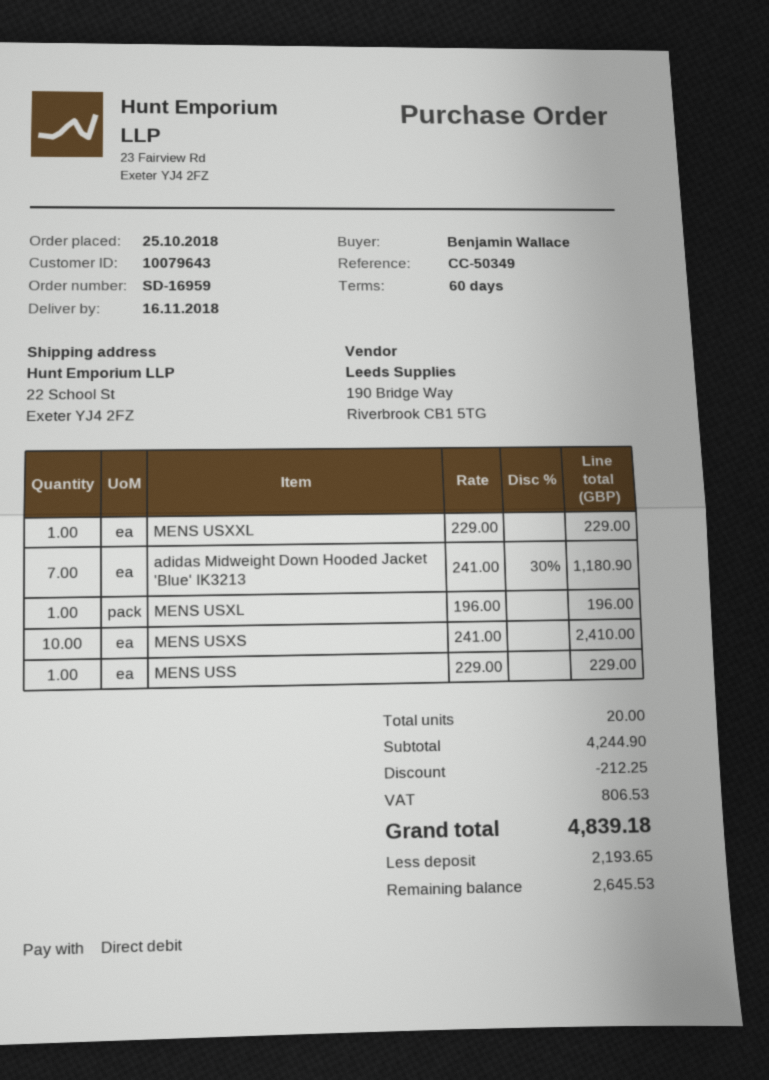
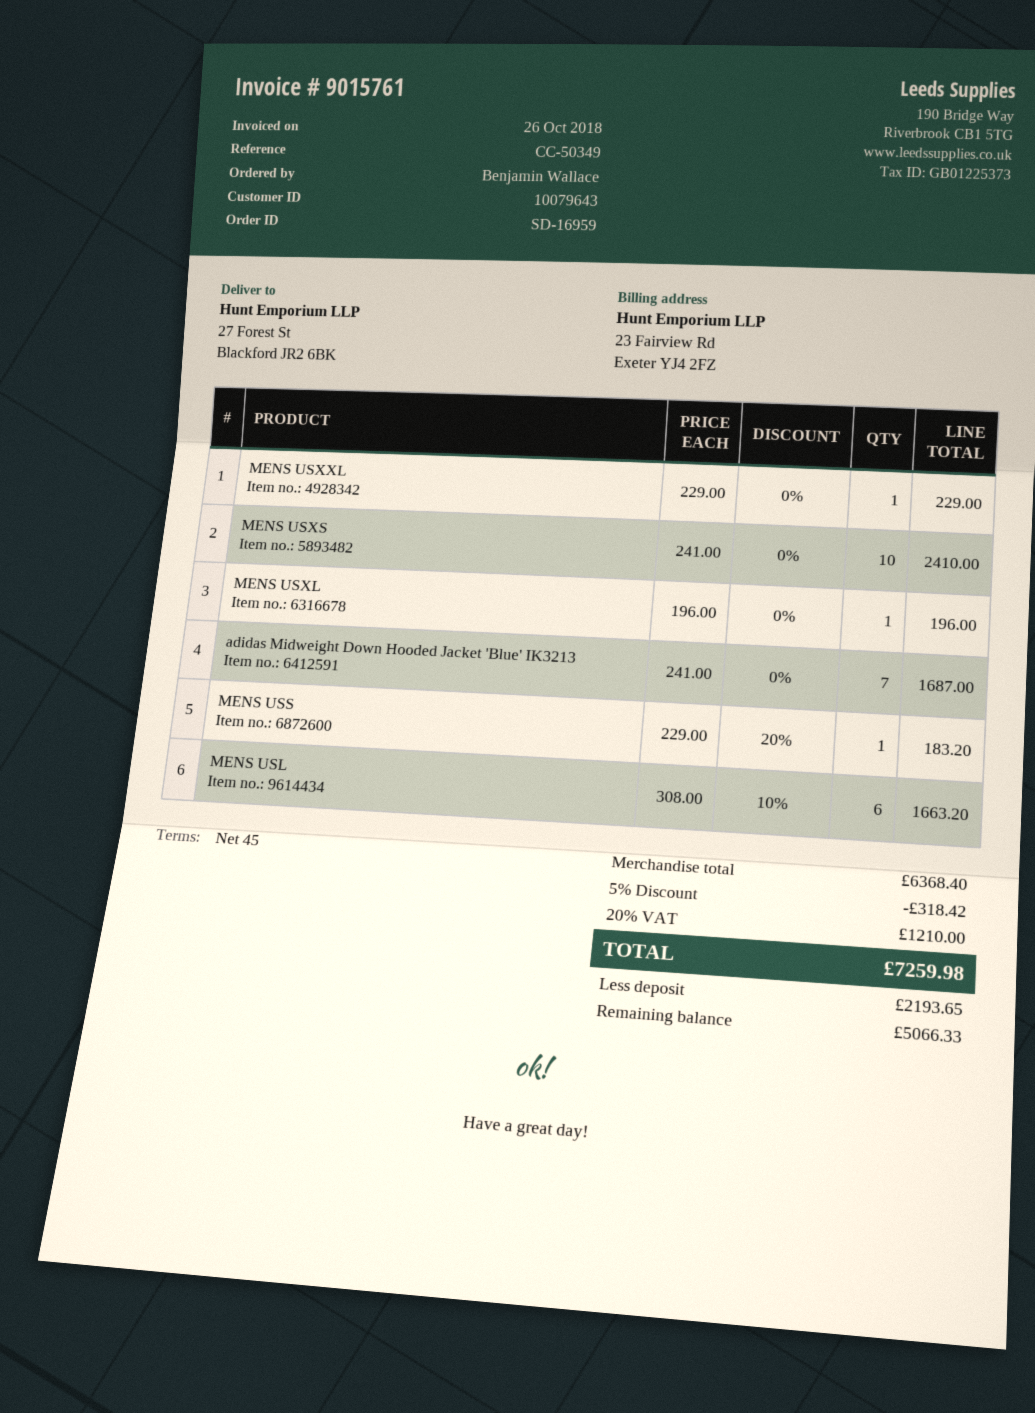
payment terms: 60 days -> 45 days
ship to: 22 School St, Exeter YJ4 2FZ -> 27 Forest St, Blackford JR2 6BK
adidas Midweight Down Hooded Jacket 'Blue' IK3213: 7 x 241.00 - 30% = 1180.90 -> 7 x 241.00 = 1687.00
MENS USS: 1 x 229.00 = 229.00 -> 1 x 229.00 - 20% = 183.20
MENS USL: none -> 6 x 308.00 - 10% = 1663.20
subtotal: 4244.90 -> 6368.40
discount: 212.25 -> 318.42
tax: 806.53 -> 1210.00
total: 4839.18 -> 7259.98
balance: 2645.53 -> 5066.33

